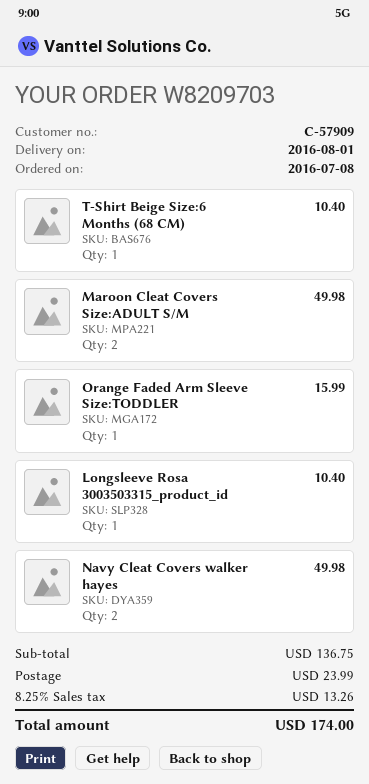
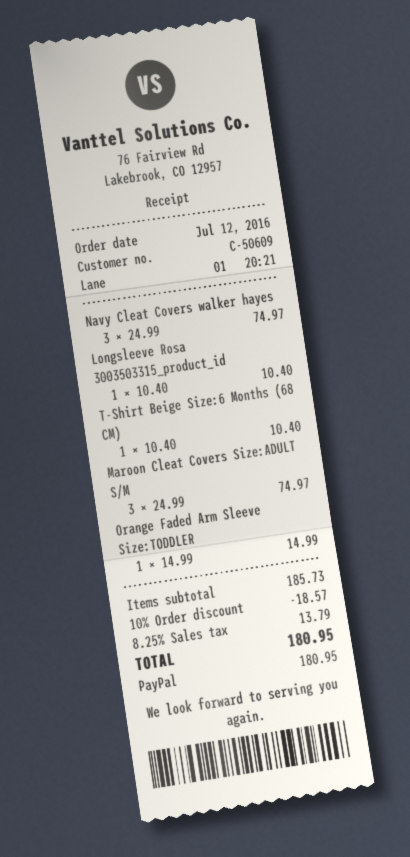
order date: 2016-07-08 -> 2016-07-12
customer number: C-57909 -> C-50609
Maroon Cleat Covers Size:ADULT S/M: 2 for 49.98 -> 3 for 74.97
Orange Faded Arm Sleeve Size:TODDLER: 1 for 15.99 -> 1 for 14.99
Navy Cleat Covers walker hayes: 2 for 49.98 -> 3 for 74.97
subtotal: 136.75 -> 185.73
discount: none -> 10% = 18.57
shipping: 23.99 -> none
tax: 8.25% = 13.26 -> 8.25% = 13.79
total: 174.00 -> 180.95

